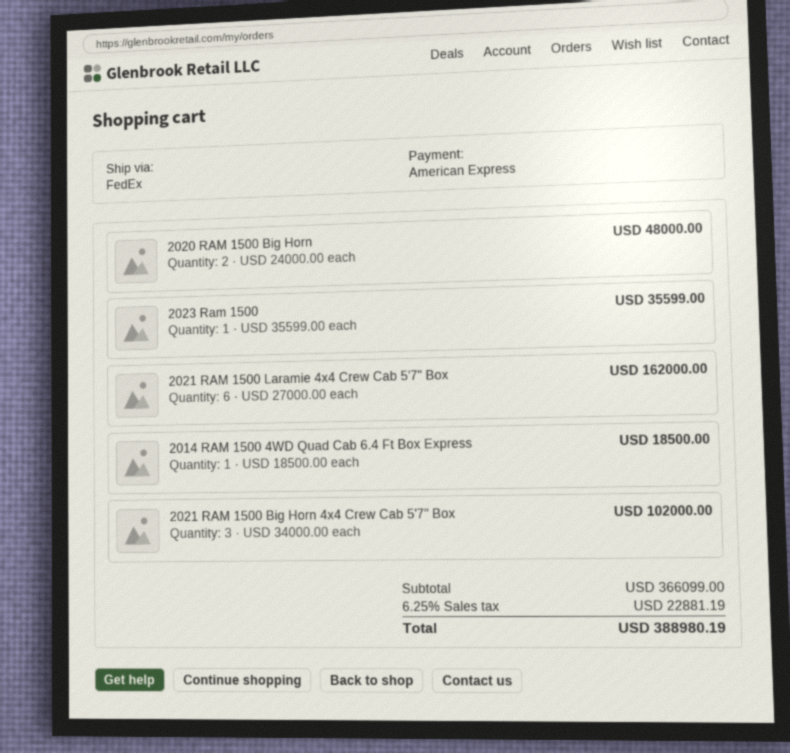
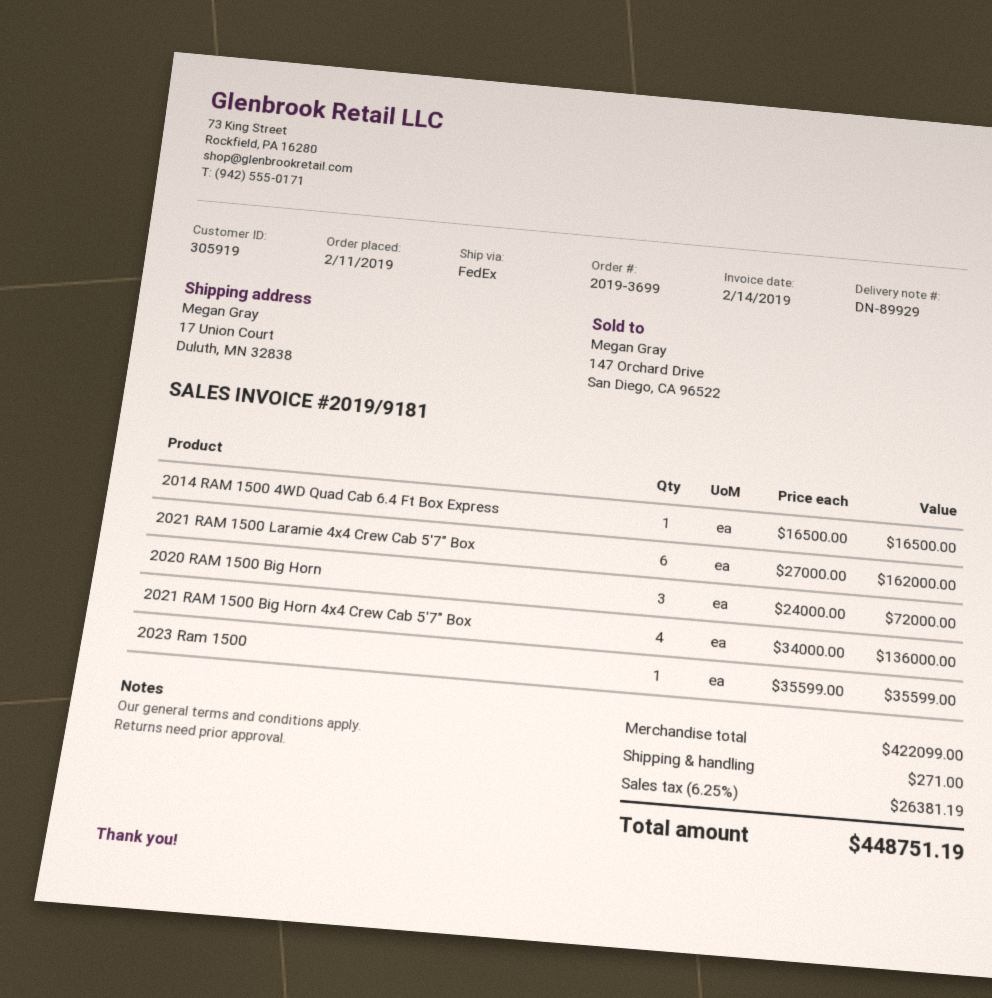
2020 RAM 1500 Big Horn: 2 x 24000.00 = 48000.00 -> 3 x 24000.00 = 72000.00
2014 RAM 1500 4WD Quad Cab 6.4 Ft Box Express: 1 x 18500.00 = 18500.00 -> 1 x 16500.00 = 16500.00
2021 RAM 1500 Big Horn 4x4 Crew Cab 5'7" Box: 3 x 34000.00 = 102000.00 -> 4 x 34000.00 = 136000.00
subtotal: 366099.00 -> 422099.00
shipping: none -> 271.00
tax: 6.25% = 22881.19 -> 6.25% = 26381.19
total: 388980.19 -> 448751.19

